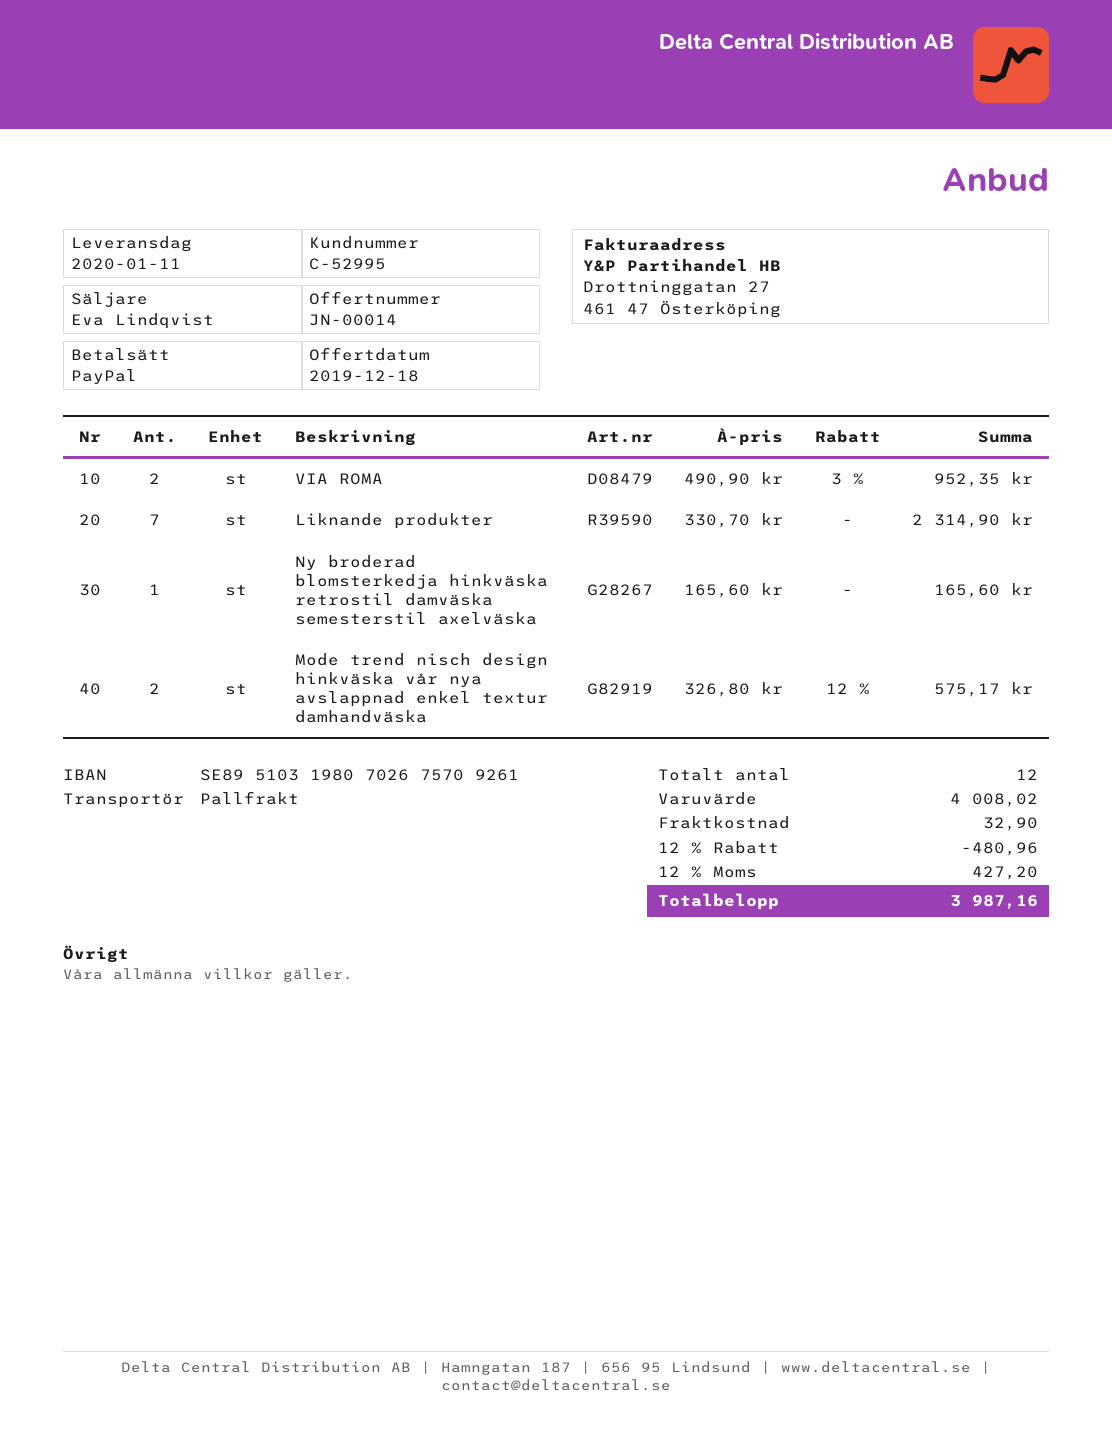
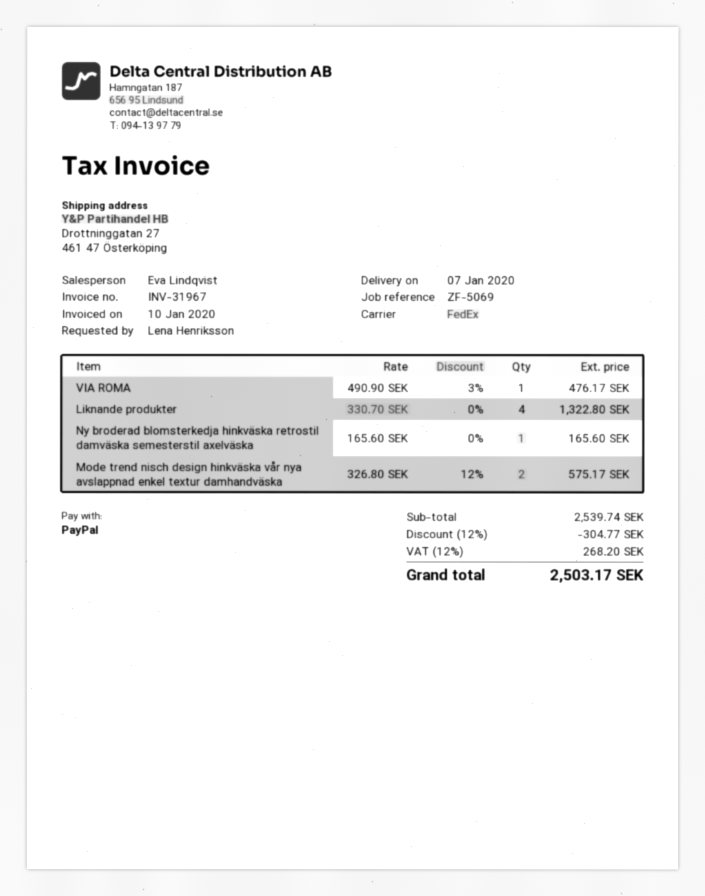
delivery date: 2020-01-11 -> 2020-01-07
shipping method: pallet freight -> FedEx
VIA ROMA: 2 x 490.90 - 3% = 952.35 -> 1 x 490.90 - 3% = 476.17
Liknande produkter: 7 x 330.70 = 2314.90 -> 4 x 330.70 = 1322.80
subtotal: 4008.02 -> 2539.74
discount: 12% = 480.96 -> 12% = 304.77
shipping: 32.90 -> none
tax: 12% = 427.20 -> 12% = 268.20
total: 3987.16 -> 2503.17

